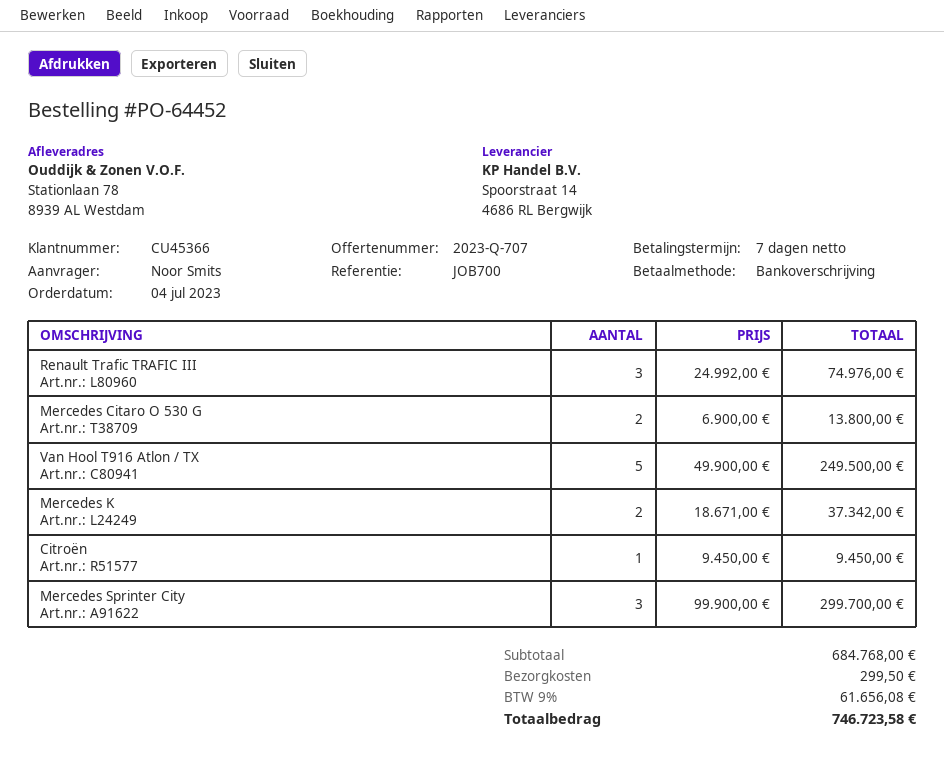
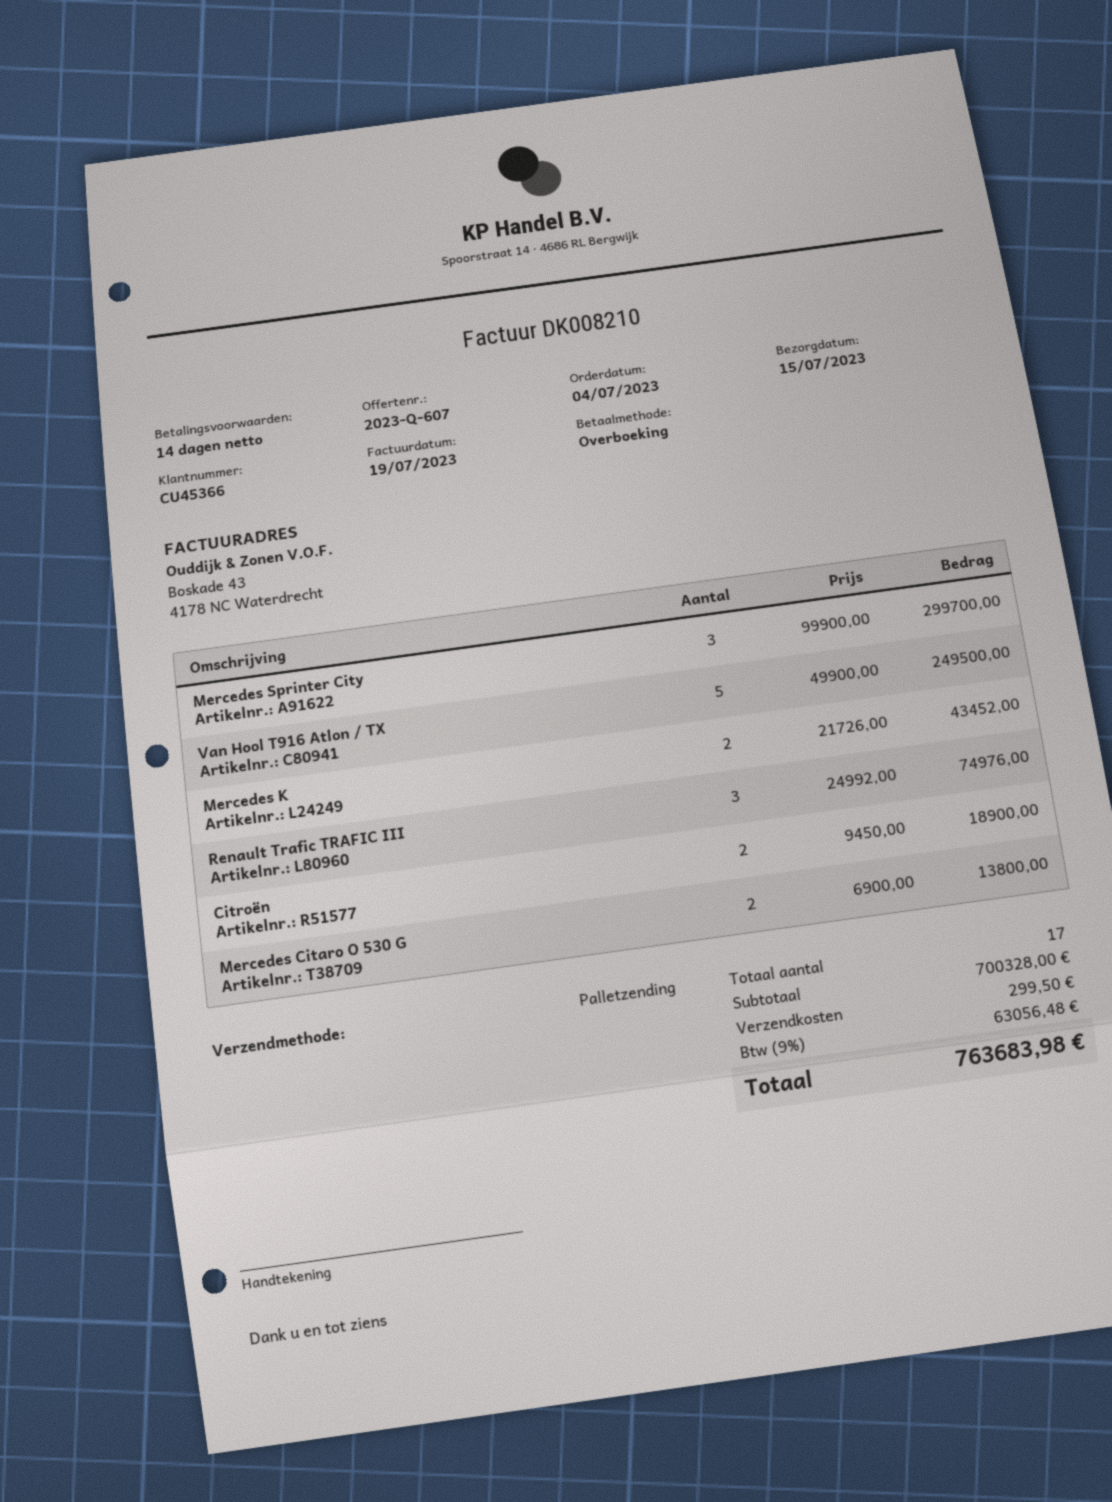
quote number: 2023-Q-707 -> 2023-Q-607
payment terms: 7 days -> 14 days
Mercedes K: 2 x 18671.00 = 37342.00 -> 2 x 21726.00 = 43452.00
Citroën: 1 x 9450.00 = 9450.00 -> 2 x 9450.00 = 18900.00
subtotal: 684768.00 -> 700328.00
tax: 9% = 61656.08 -> 9% = 63056.48
total: 746723.58 -> 763683.98

